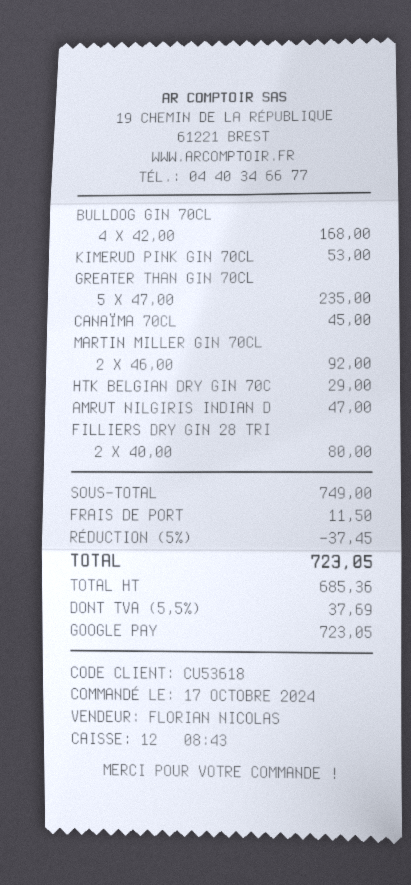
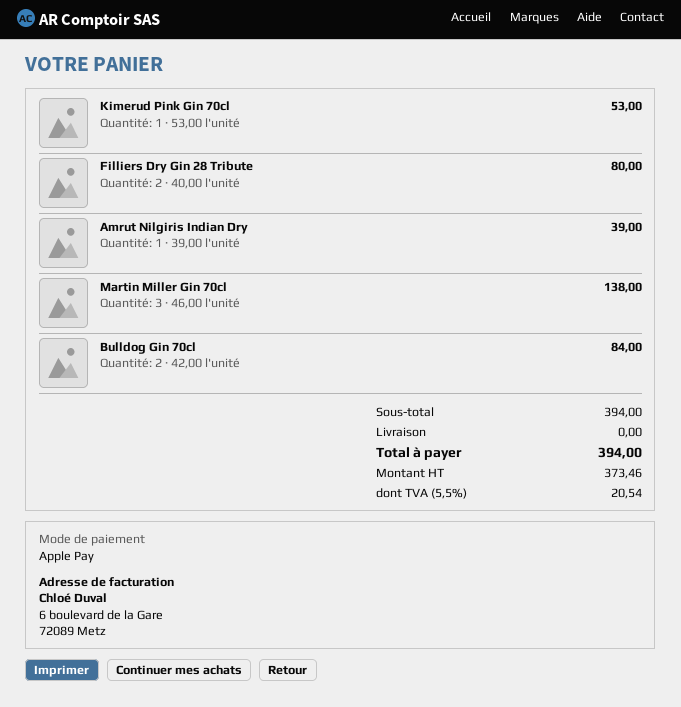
payment method: Google Pay -> Apple Pay
BULLDOG GIN 70CL: 4 x 42.00 = 168.00 -> 2 x 42.00 = 84.00
GREATER THAN GIN 70CL: 5 x 47.00 = 235.00 -> none
CANAÏMA 70CL: 1 x 45.00 = 45.00 -> none
MARTIN MILLER GIN 70CL: 2 x 46.00 = 92.00 -> 3 x 46.00 = 138.00
HTK BELGIAN DRY GIN 70C: 1 x 29.00 = 29.00 -> none
AMRUT NILGIRIS INDIAN D: 1 x 47.00 = 47.00 -> 1 x 39.00 = 39.00
subtotal: 749.00 -> 394.00
discount: 5% = 37.45 -> none
shipping: 11.50 -> 0.00
net: 685.36 -> 373.46
tax: 5.5% = 37.69 -> 5.5% = 20.54
total: 723.05 -> 394.00

